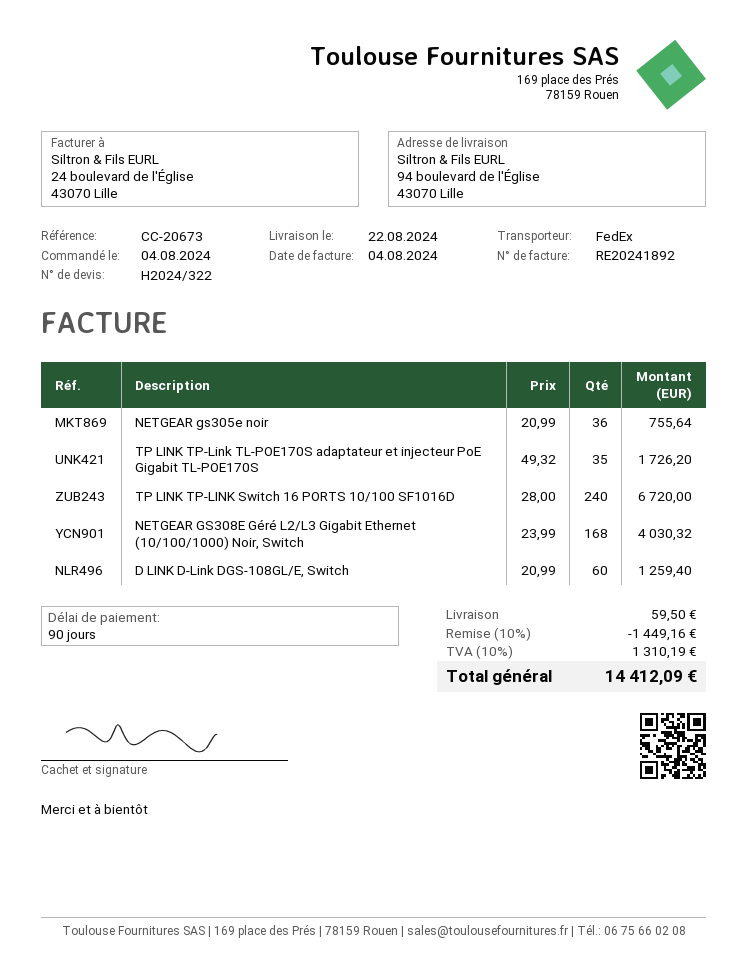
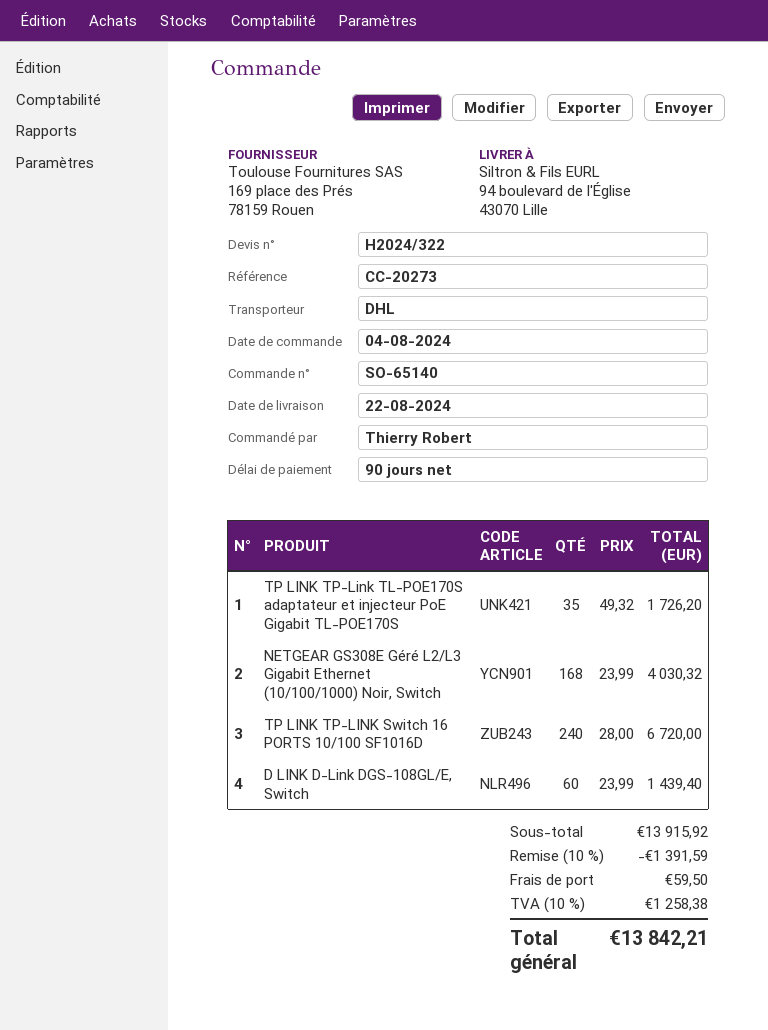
reference: CC-20673 -> CC-20273
shipping method: FedEx -> DHL
NETGEAR gs305e noir: 36 x 20.99 = 755.64 -> none
D LINK D-Link DGS-108GL/E, Switch: 60 x 20.99 = 1259.40 -> 60 x 23.99 = 1439.40
discount: 10% = 1449.16 -> 10% = 1391.59
tax: 10% = 1310.19 -> 10% = 1258.38
total: 14412.09 -> 13842.21

